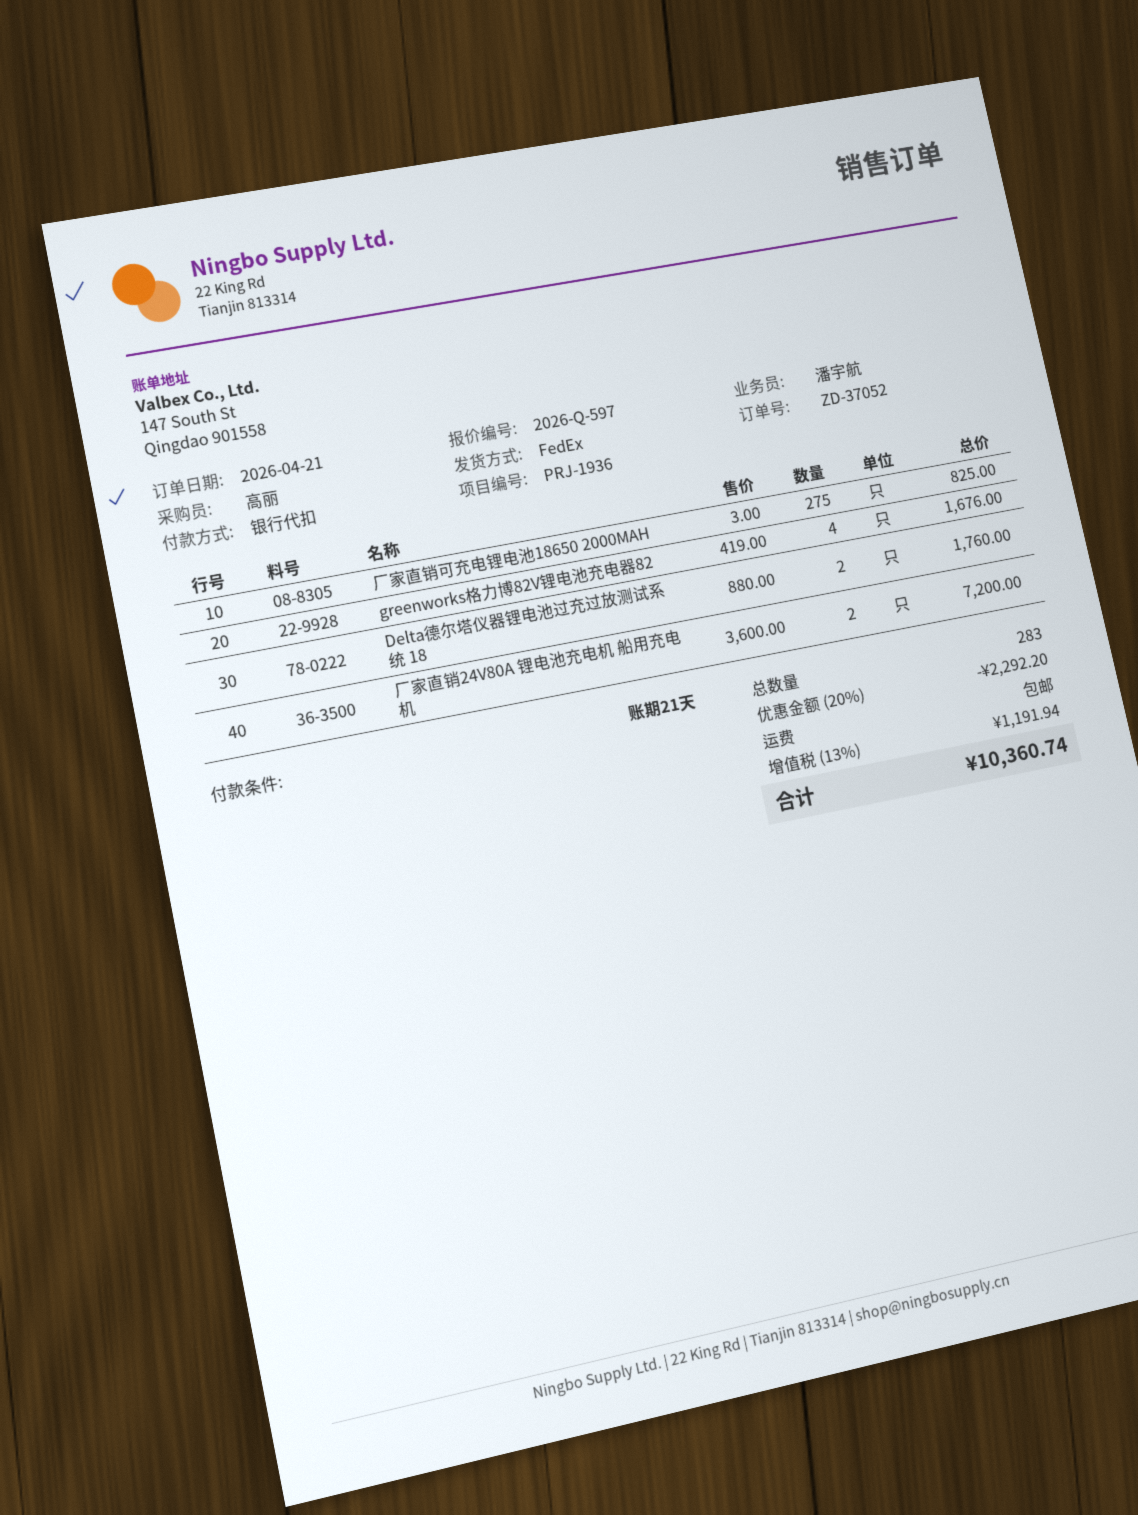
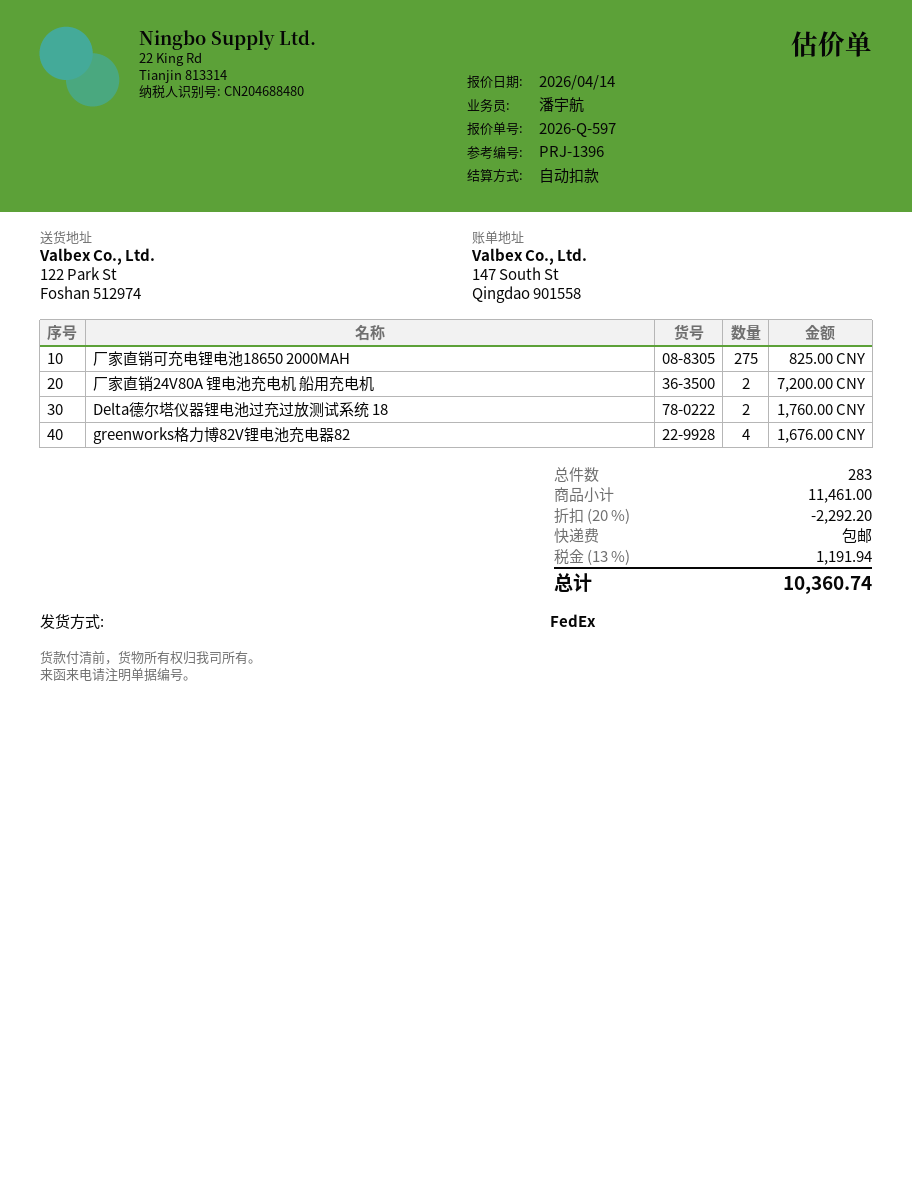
reference: PRJ-1936 -> PRJ-1396

